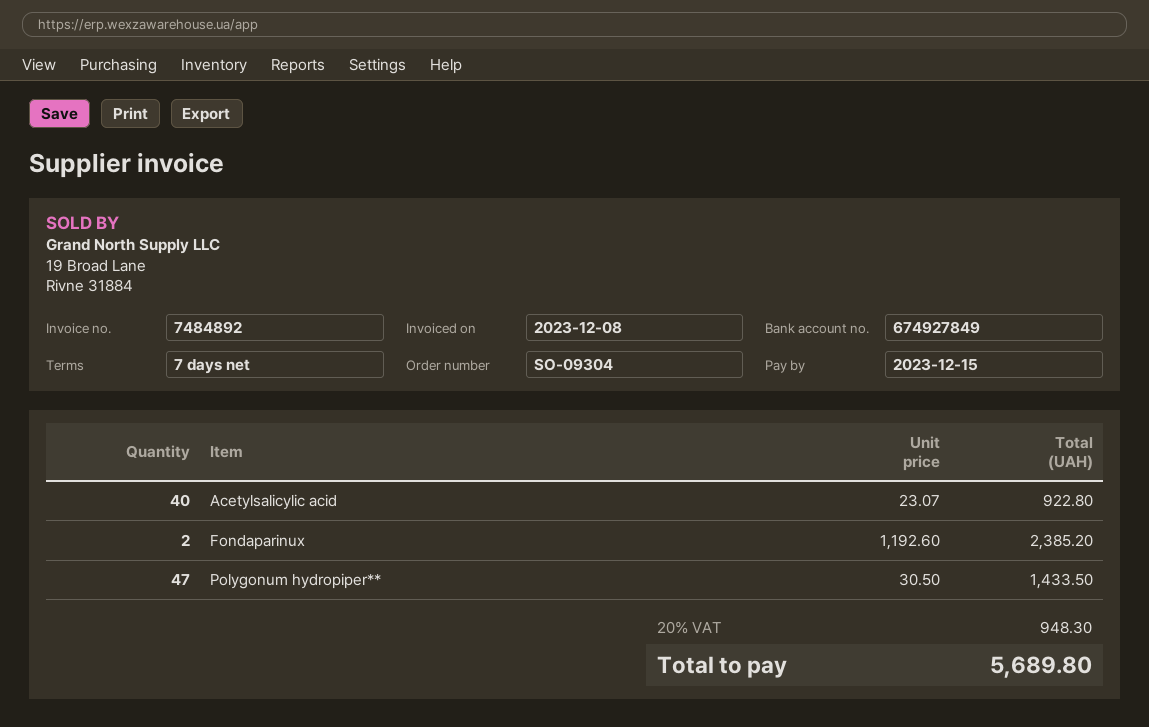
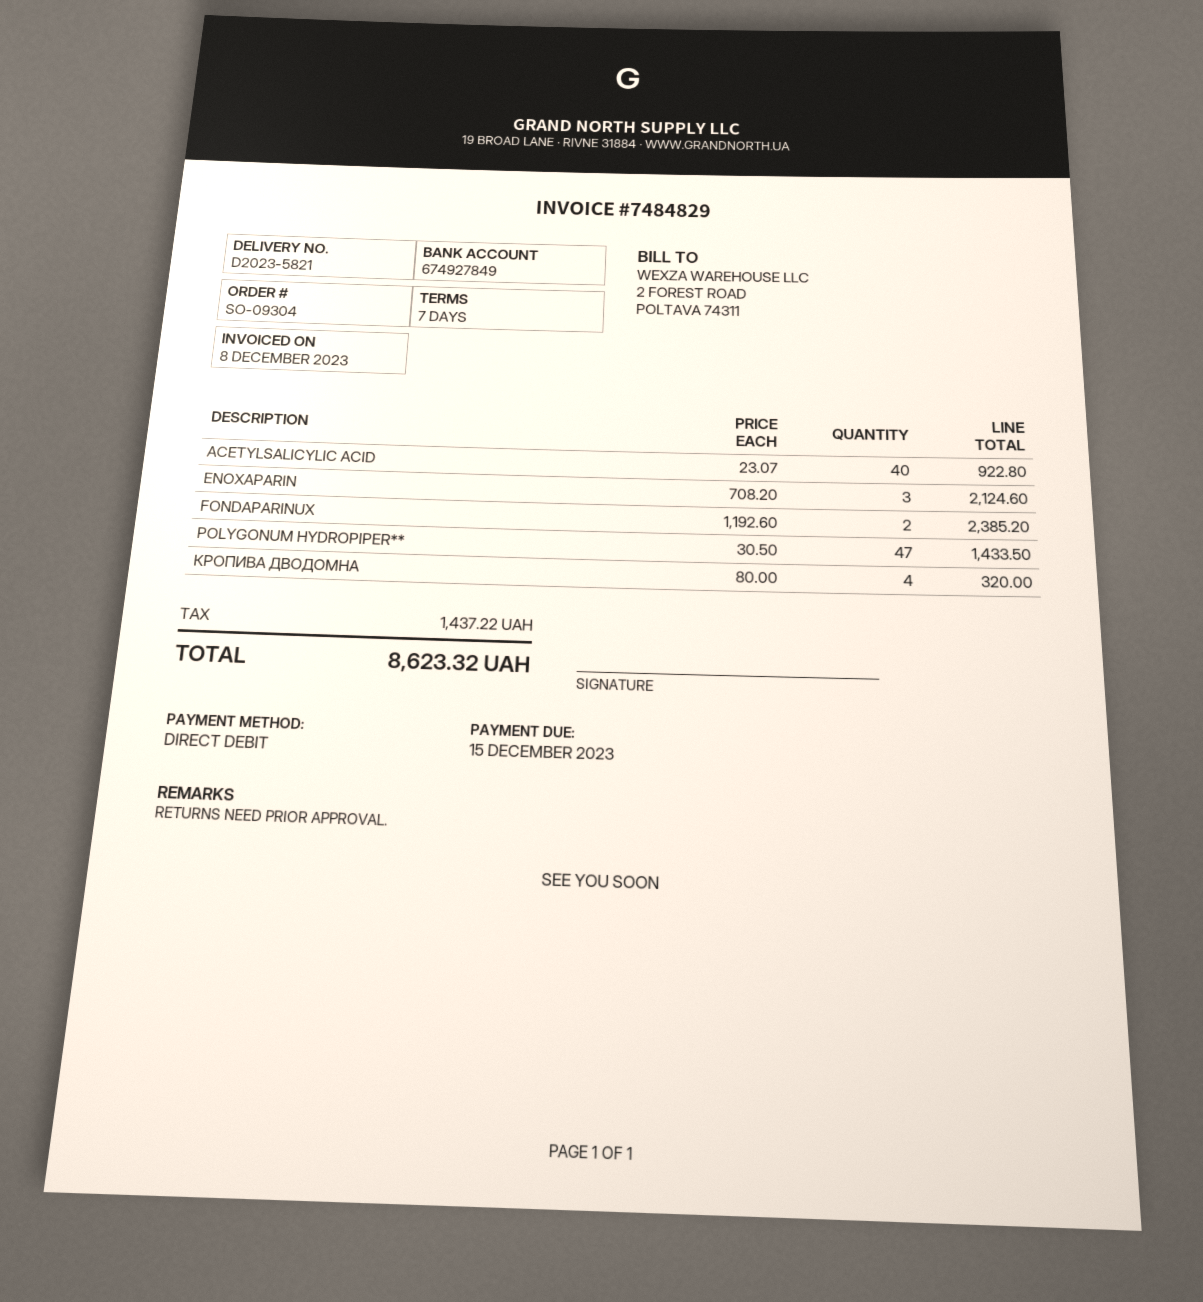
invoice number: 7484892 -> 7484829
ENOXAPARIN: none -> 3 x 708.20 = 2124.60
КРОПИВА ДВОДОМНА: none -> 4 x 80.00 = 320.00
tax: 948.30 -> 1437.22
total: 5689.80 -> 8623.32

